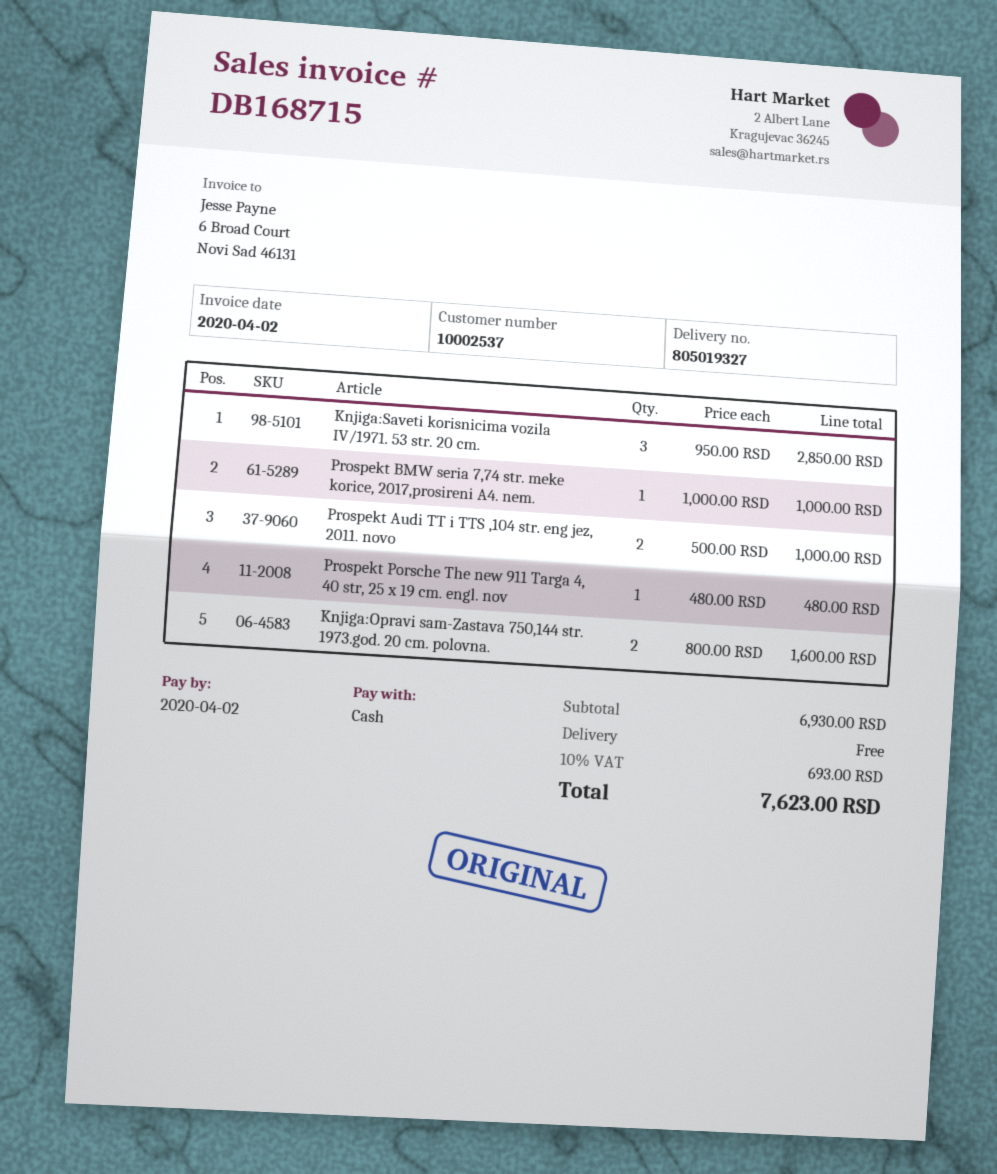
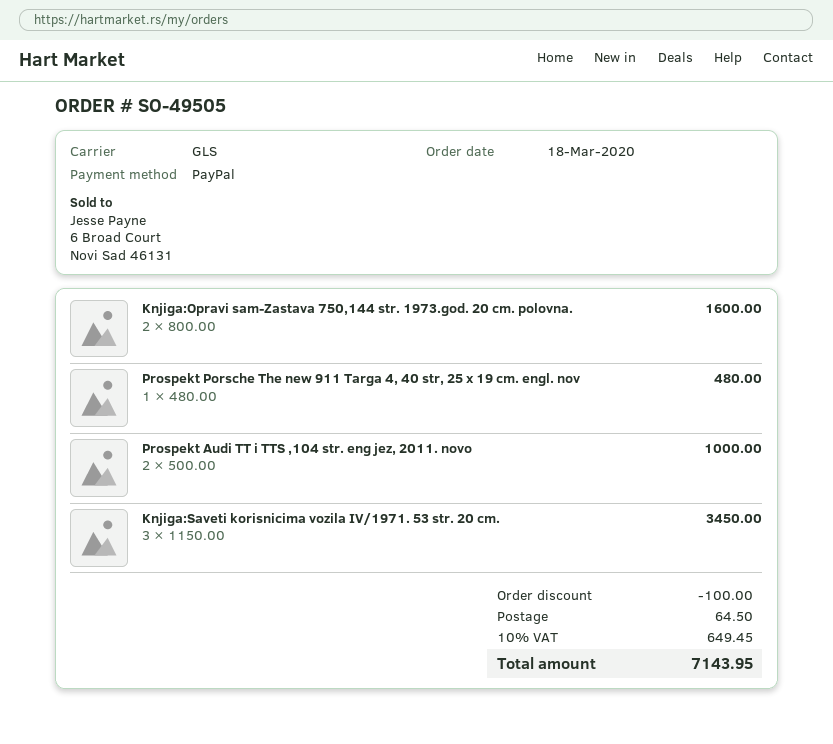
payment method: cash -> PayPal
Knjiga:Saveti korisnicima vozila IV/1971. 53 str. 20 cm.: 3 x 950.00 = 2850.00 -> 3 x 1150.00 = 3450.00
Prospekt BMW seria 7,74 str. meke korice, 2017,prosireni A4. nem.: 1 x 1000.00 = 1000.00 -> none
discount: none -> 100.00
shipping: 0.00 -> 64.50
tax: 10% = 693.00 -> 10% = 649.45
total: 7623.00 -> 7143.95

